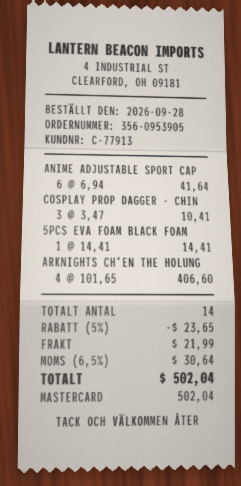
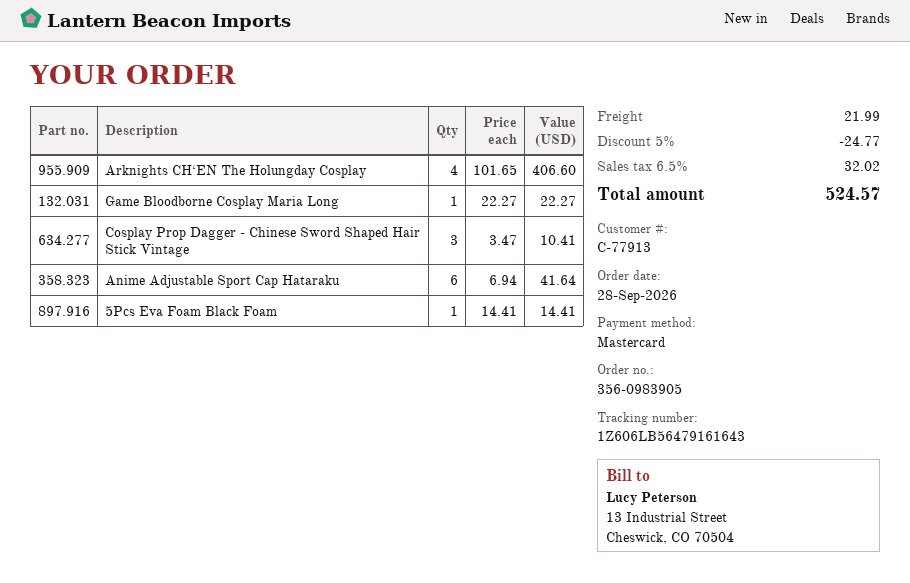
order number: 356-0953905 -> 356-0983905
Game Bloodborne Cosplay Maria Long: none -> 1 x 22.27 = 22.27
discount: 5% = 23.65 -> 5% = 24.77
tax: 6.5% = 30.64 -> 6.5% = 32.02
total: 502.04 -> 524.57

